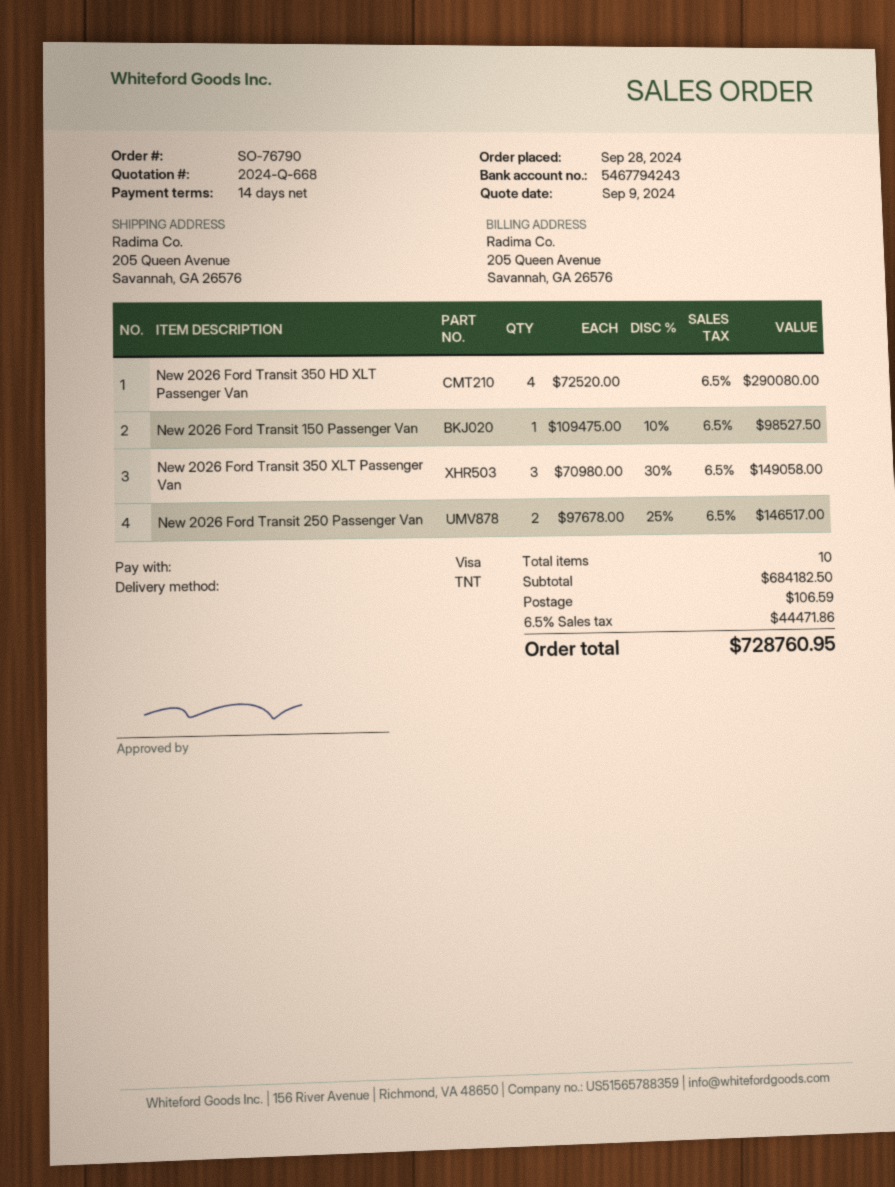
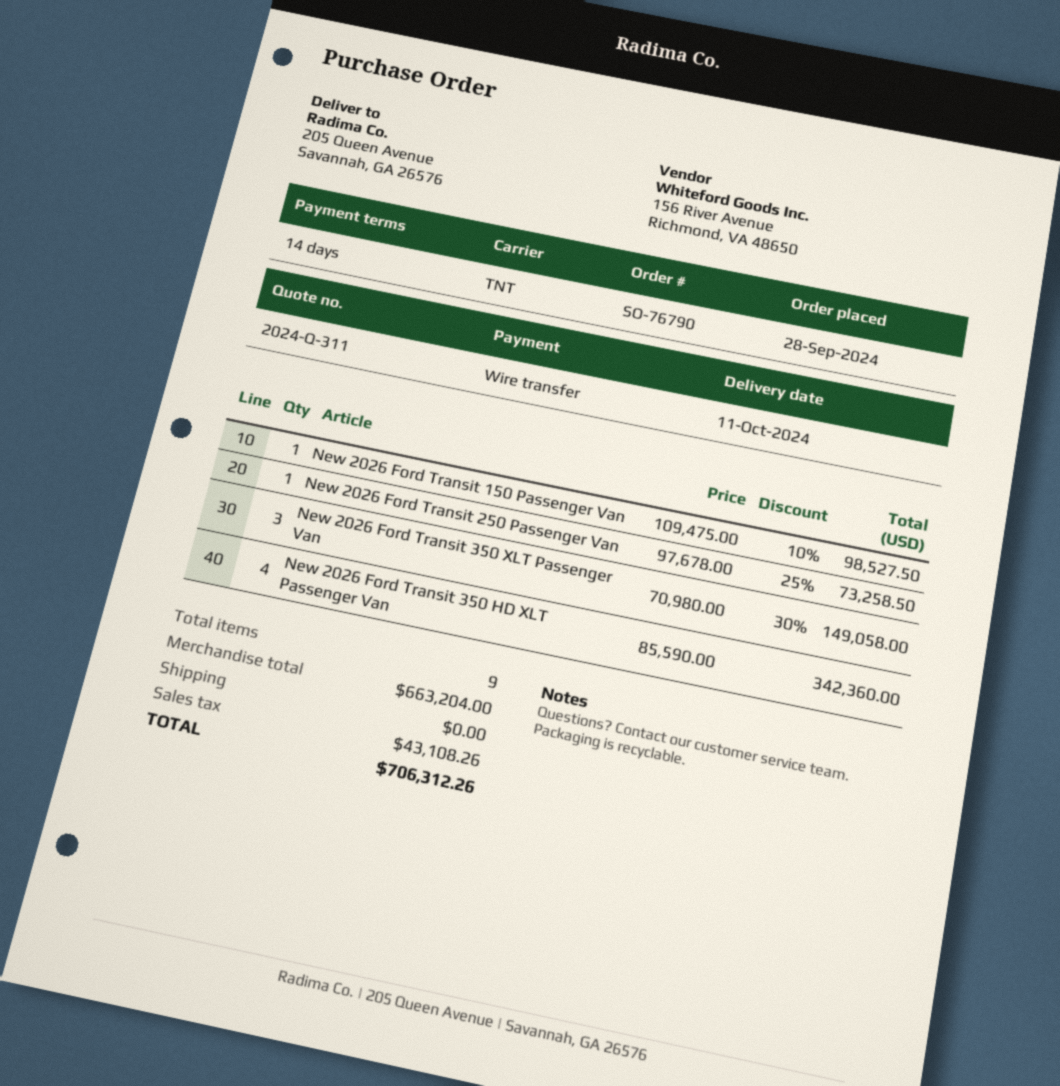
quote number: 2024-Q-668 -> 2024-Q-311
payment method: Visa -> bank transfer
New 2026 Ford Transit 350 HD XLT Passenger Van: 4 x 72520.00 = 290080.00 -> 4 x 85590.00 = 342360.00
New 2026 Ford Transit 250 Passenger Van: 2 x 97678.00 - 25% = 146517.00 -> 1 x 97678.00 - 25% = 73258.50
total quantity: 10 -> 9
subtotal: 684182.50 -> 663204.00
shipping: 106.59 -> 0.00
tax: 44471.86 -> 43108.26
total: 728760.95 -> 706312.26

